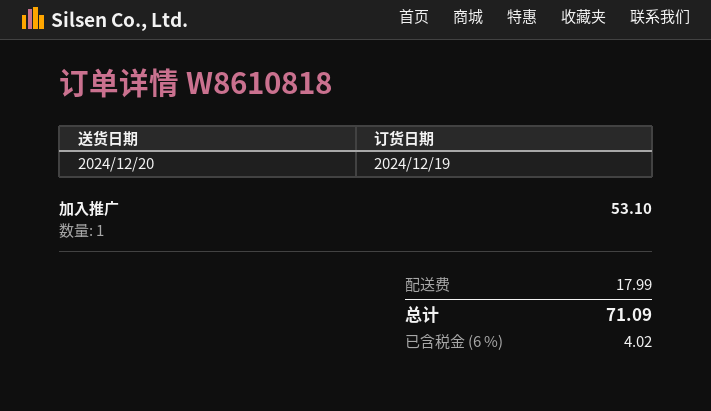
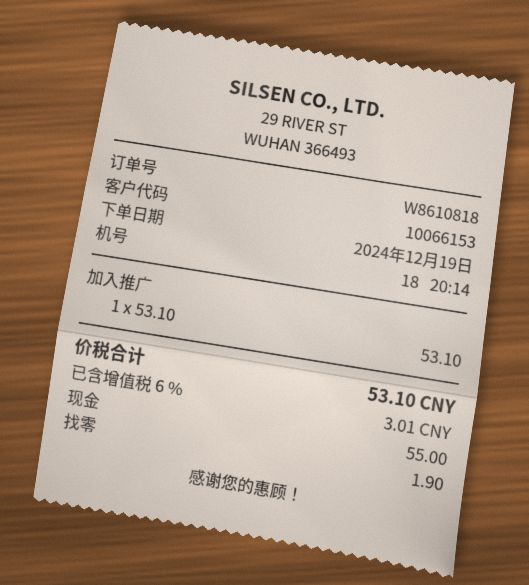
shipping: 17.99 -> none
tax: 6% = 4.02 -> 6% = 3.01
total: 71.09 -> 53.10

